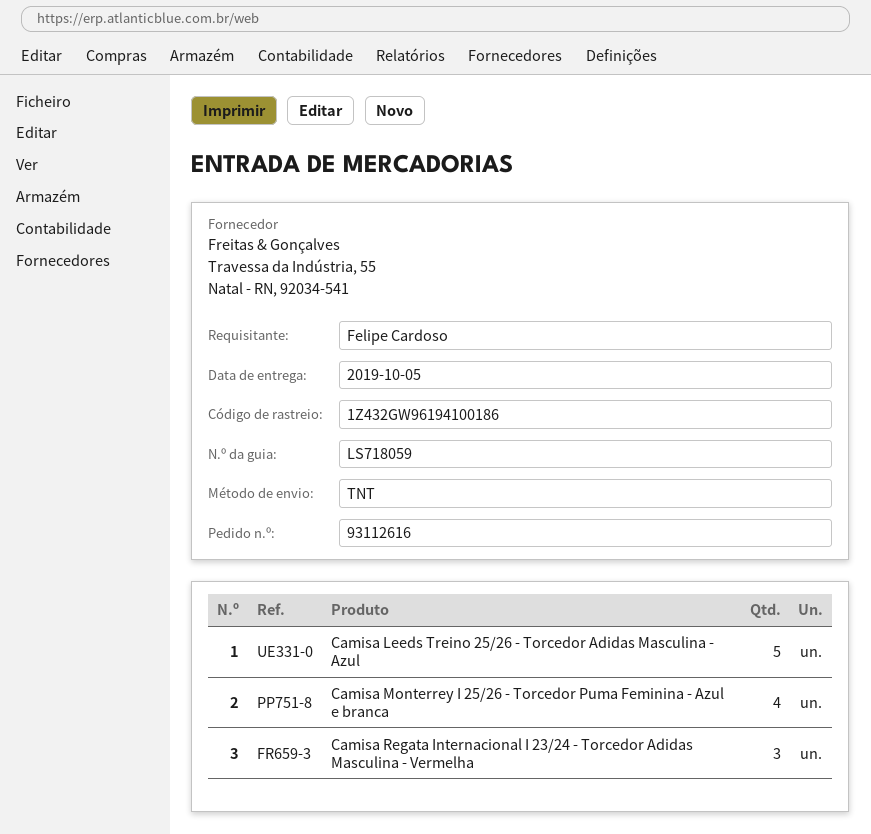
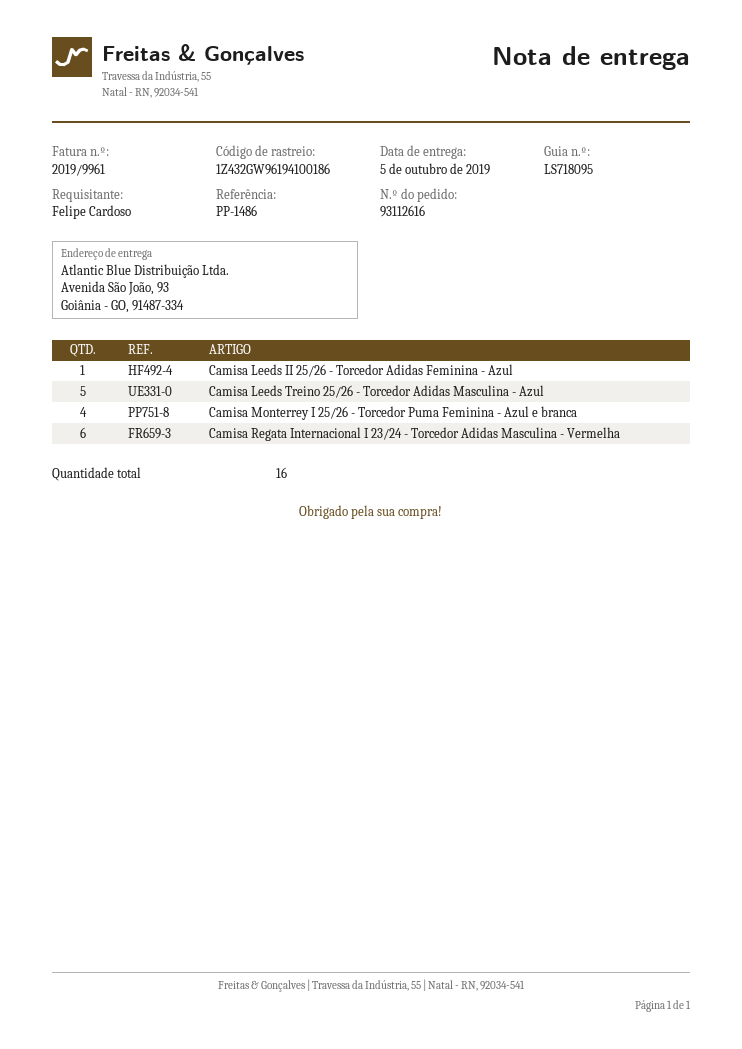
delivery note number: LS718059 -> LS718095
Camisa Regata Internacional I 23/24 - Torcedor Adidas Masculina - Vermelha: 3 -> 6
Camisa Leeds II 25/26 - Torcedor Adidas Feminina - Azul: none -> 1

